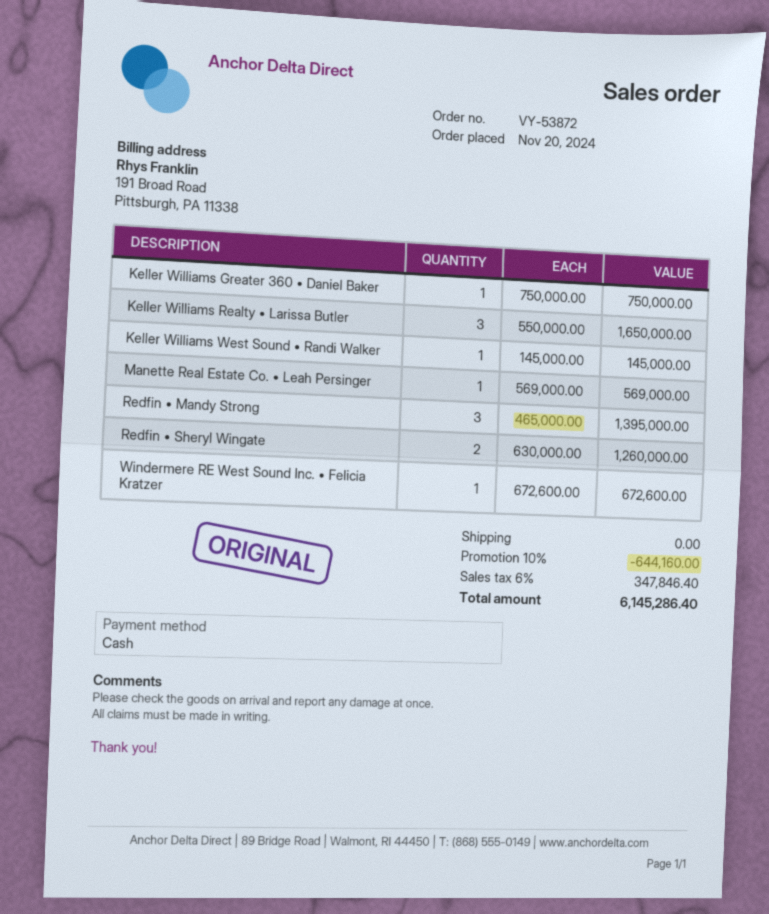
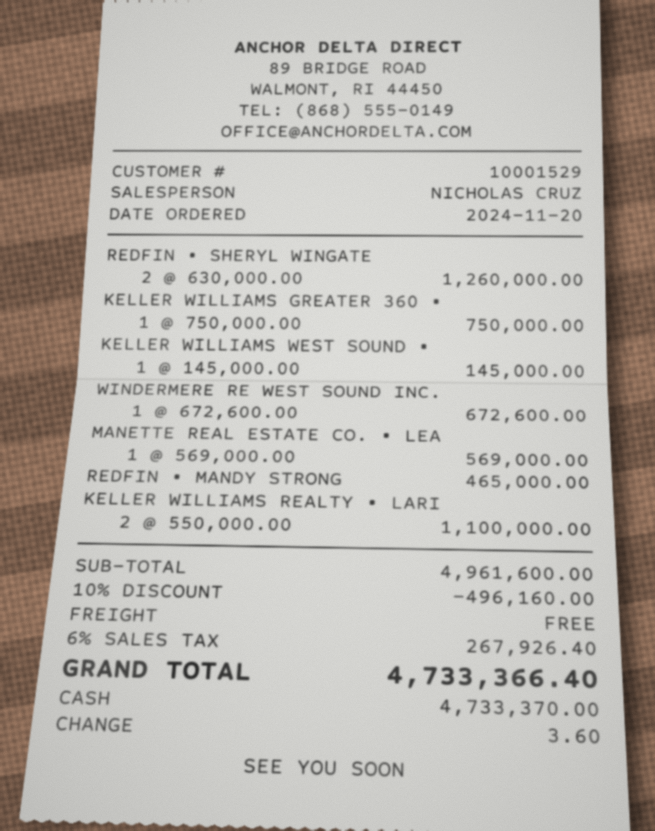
Keller Williams Realty • Larissa Butler: 3 x 550000.00 = 1650000.00 -> 2 x 550000.00 = 1100000.00
Redfin • Mandy Strong: 3 x 465000.00 = 1395000.00 -> 1 x 465000.00 = 465000.00
discount: 10% = 644160.00 -> 10% = 496160.00
tax: 6% = 347846.40 -> 6% = 267926.40
total: 6145286.40 -> 4733366.40

